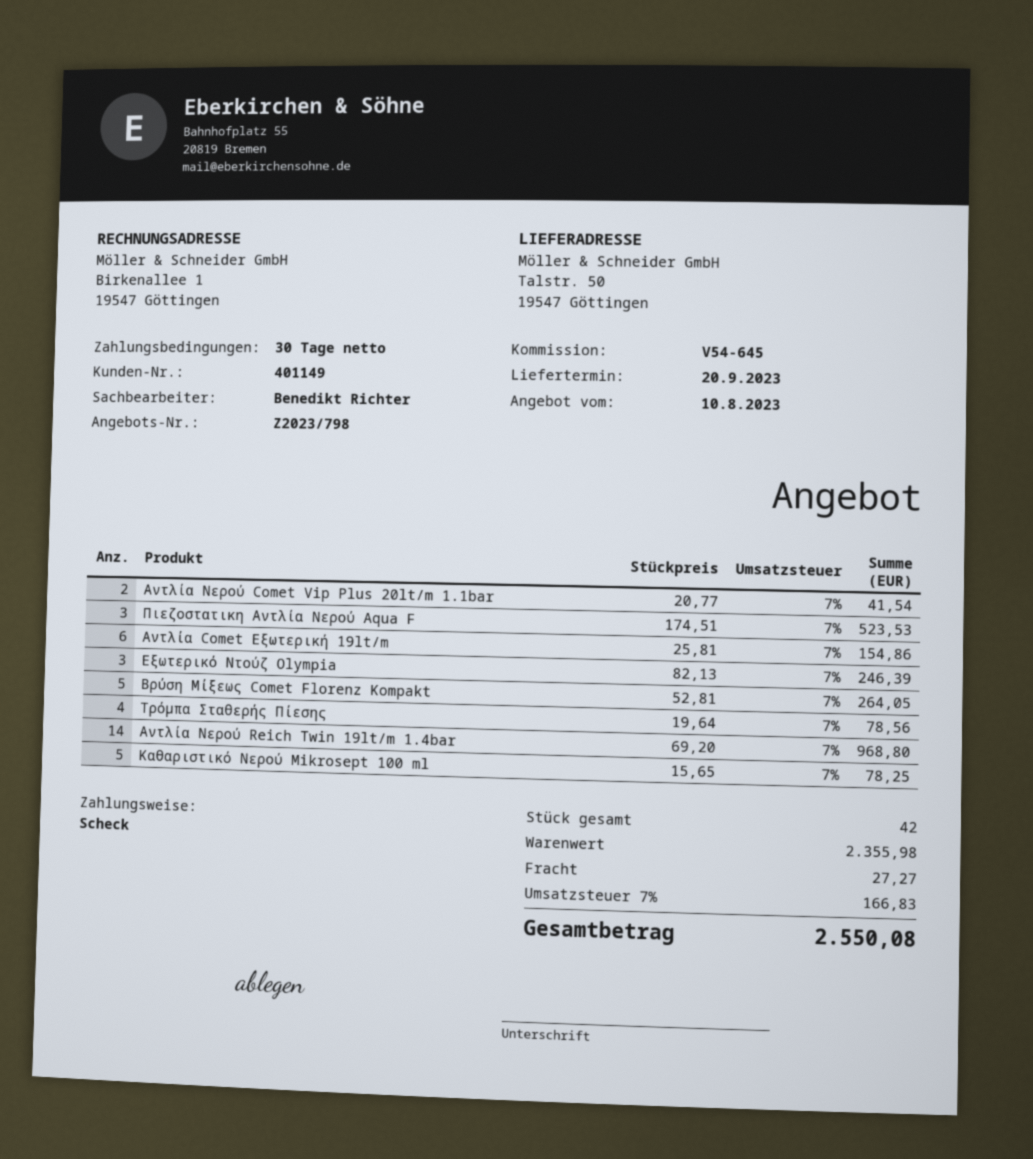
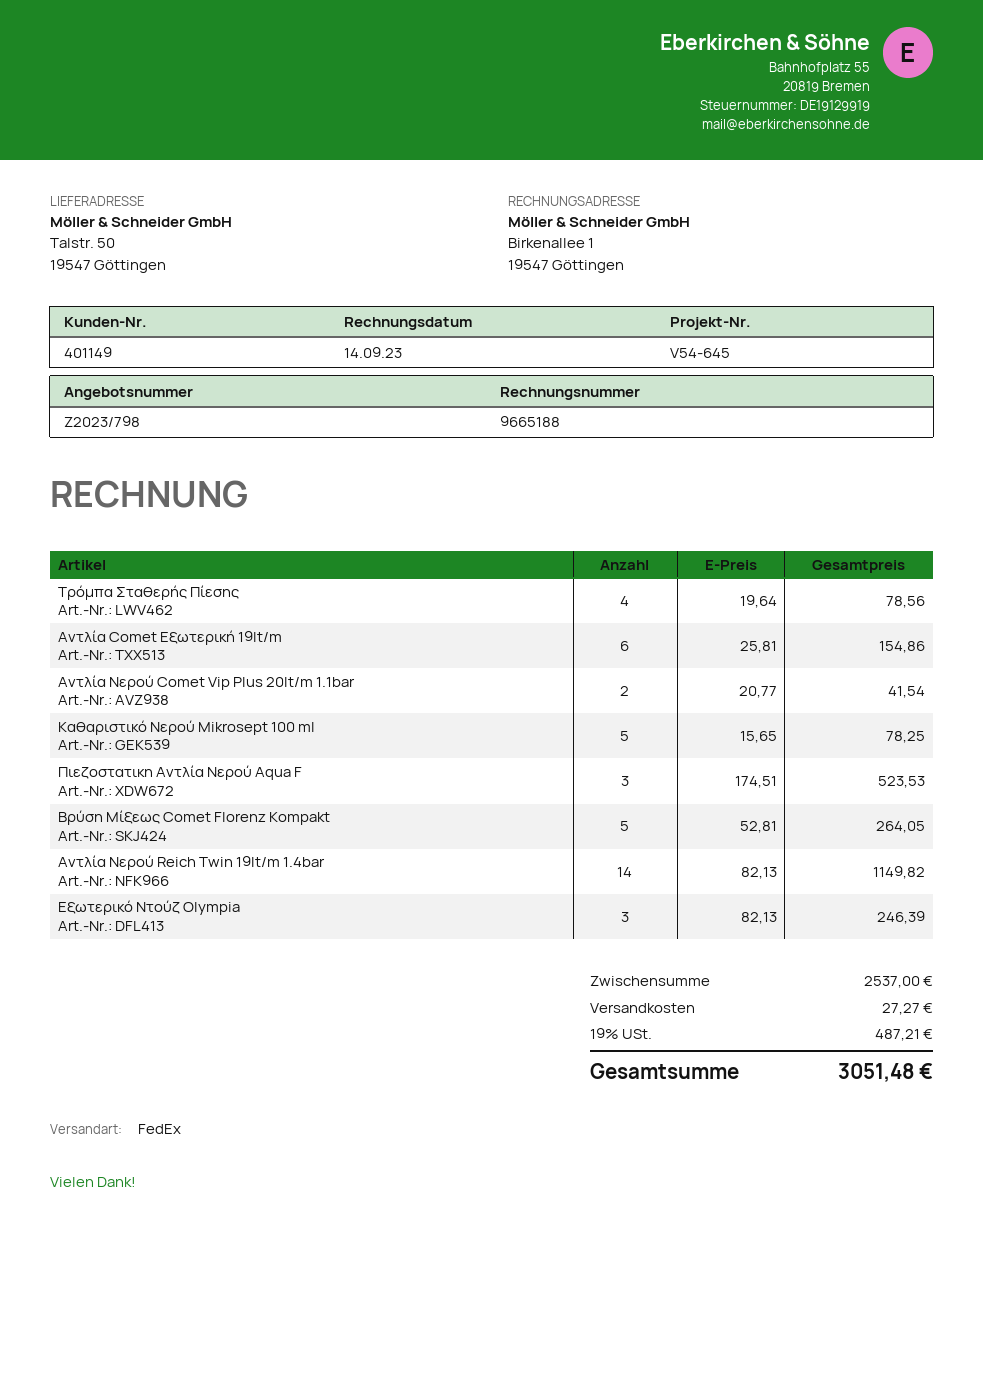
Aντλία Νερού Reich Twin 19lt/m 1.4bar: 14 x 69.20 = 968.80 -> 14 x 82.13 = 1149.82
subtotal: 2355.98 -> 2537.00
tax: 7% = 166.83 -> 19% = 487.21
total: 2550.08 -> 3051.48

